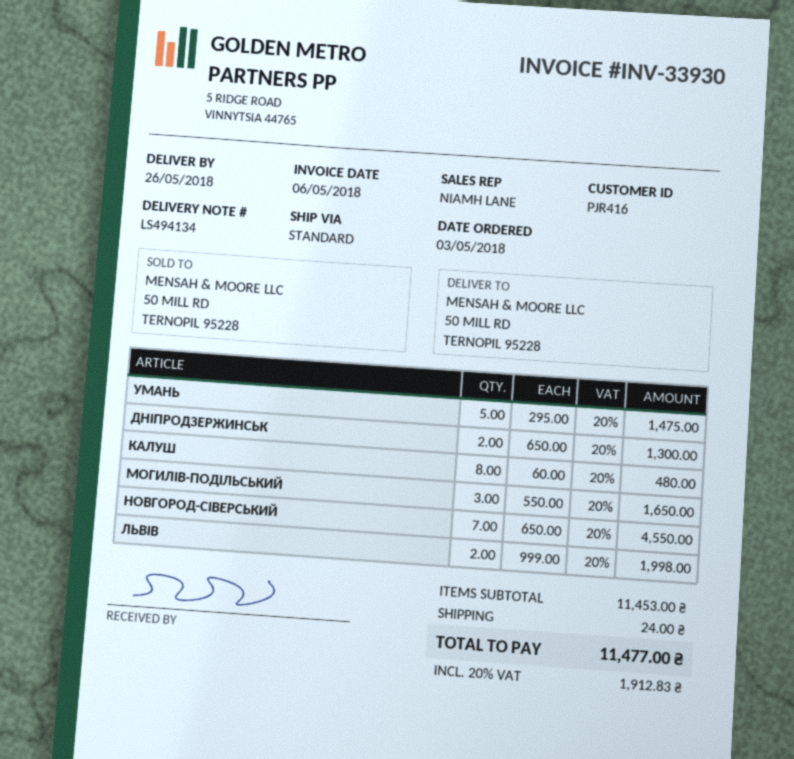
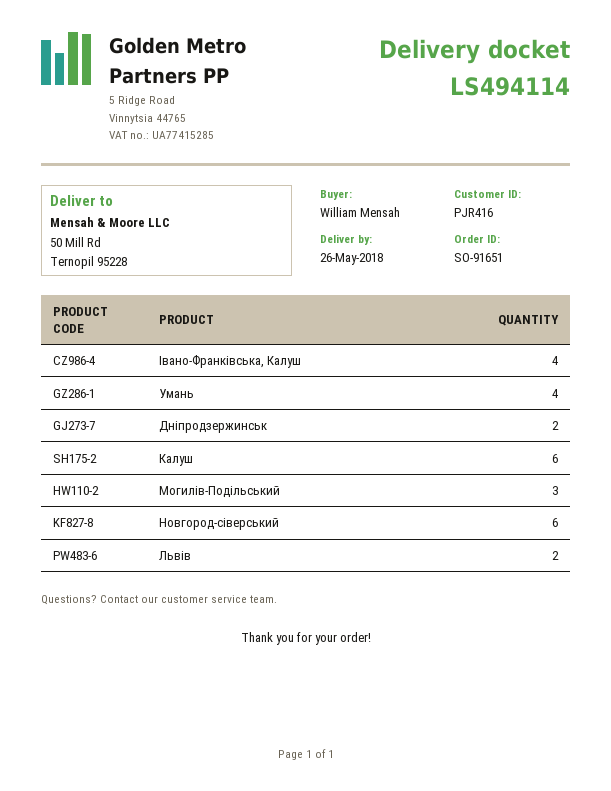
delivery note number: LS494134 -> LS494114
УМАНЬ: 5 -> 4
КАЛУШ: 8 -> 6
НОВГОРОД-СІВЕРСЬКИЙ: 7 -> 6
Івано-Франківська, Калуш: none -> 4

